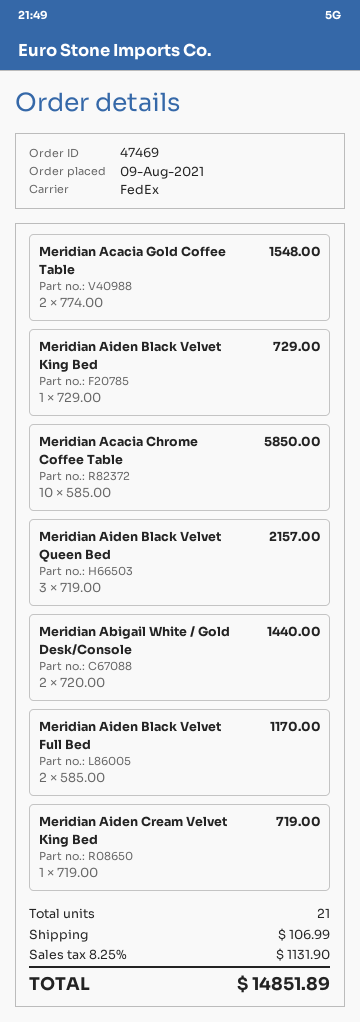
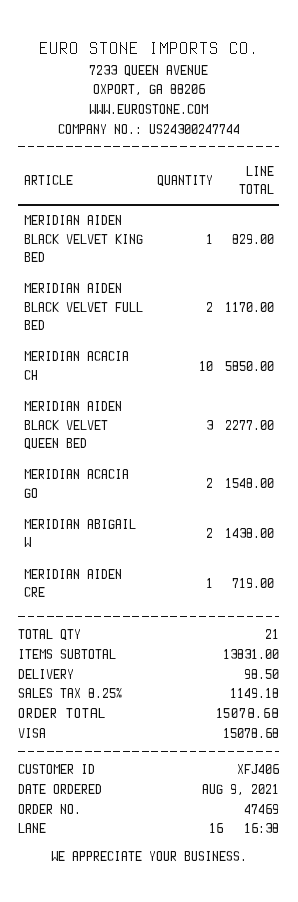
Meridian Aiden Black Velvet King Bed: 1 for 729.00 -> 1 for 829.00
Meridian Aiden Black Velvet Queen Bed: 3 for 2157.00 -> 3 for 2277.00
Meridian Abigail White / Gold Desk/Console: 2 for 1440.00 -> 2 for 1438.00
shipping: 106.99 -> 98.50
tax: 8.25% = 1131.90 -> 8.25% = 1149.18
total: 14851.89 -> 15078.68

